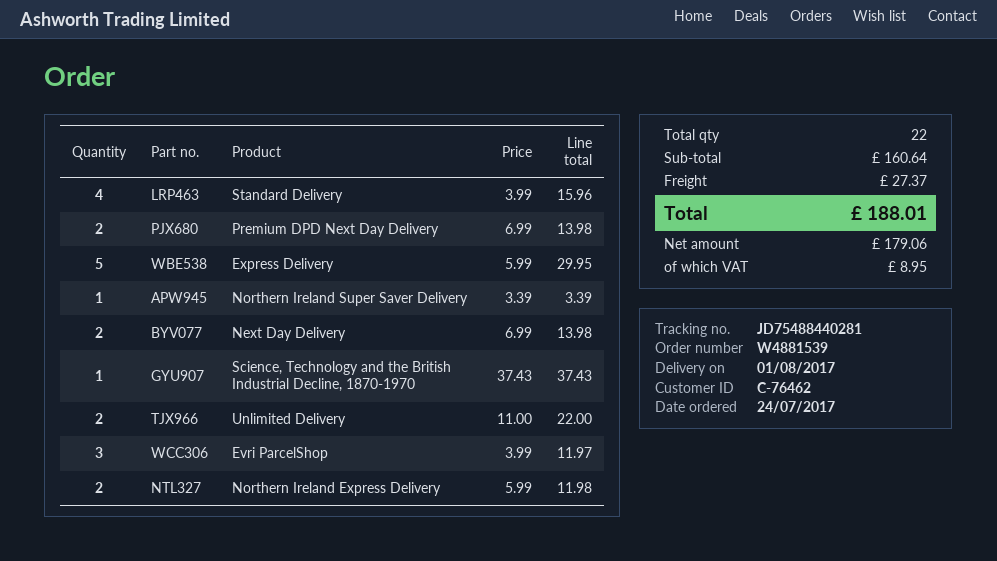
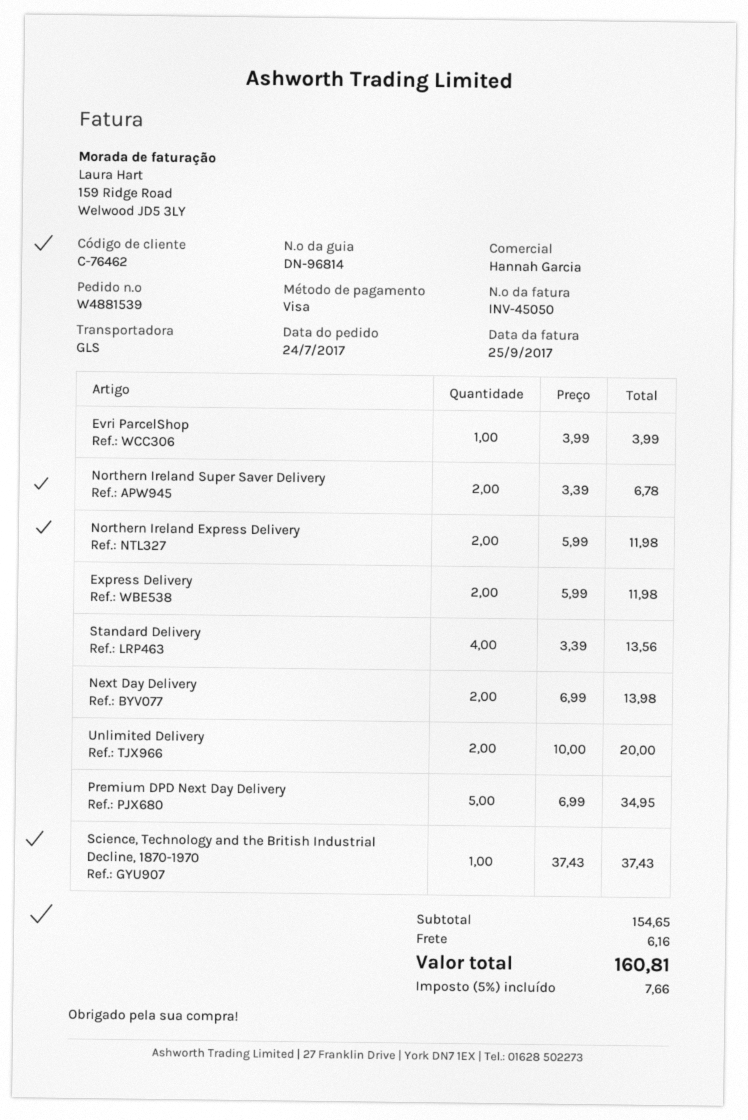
Standard Delivery: 4 x 3.99 = 15.96 -> 4 x 3.39 = 13.56
Premium DPD Next Day Delivery: 2 x 6.99 = 13.98 -> 5 x 6.99 = 34.95
Express Delivery: 5 x 5.99 = 29.95 -> 2 x 5.99 = 11.98
Northern Ireland Super Saver Delivery: 1 x 3.39 = 3.39 -> 2 x 3.39 = 6.78
Unlimited Delivery: 2 x 11.00 = 22.00 -> 2 x 10.00 = 20.00
Evri ParcelShop: 3 x 3.99 = 11.97 -> 1 x 3.99 = 3.99
subtotal: 160.64 -> 154.65
shipping: 27.37 -> 6.16
tax: 8.95 -> 7.66
total: 188.01 -> 160.81

